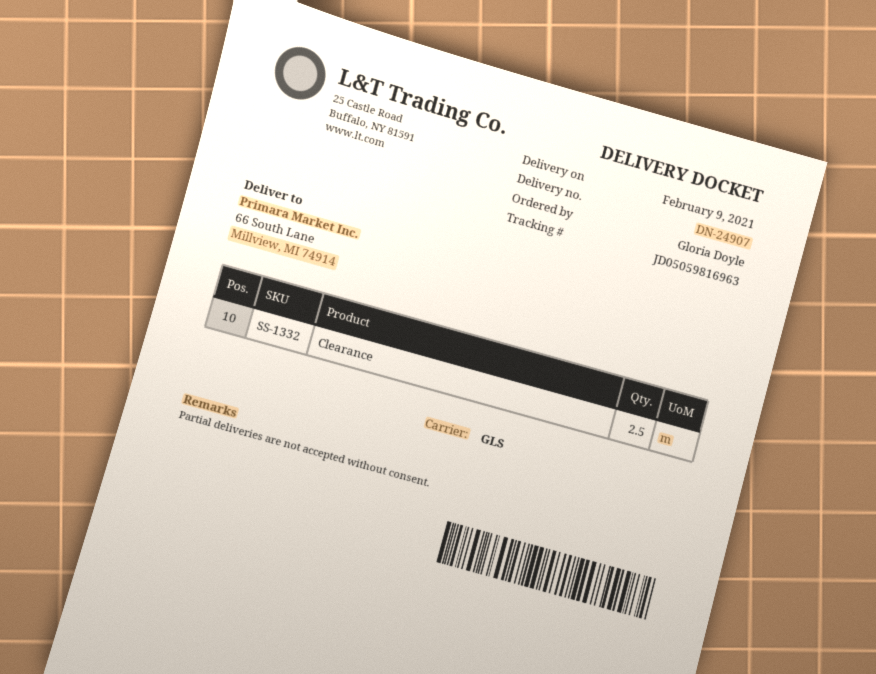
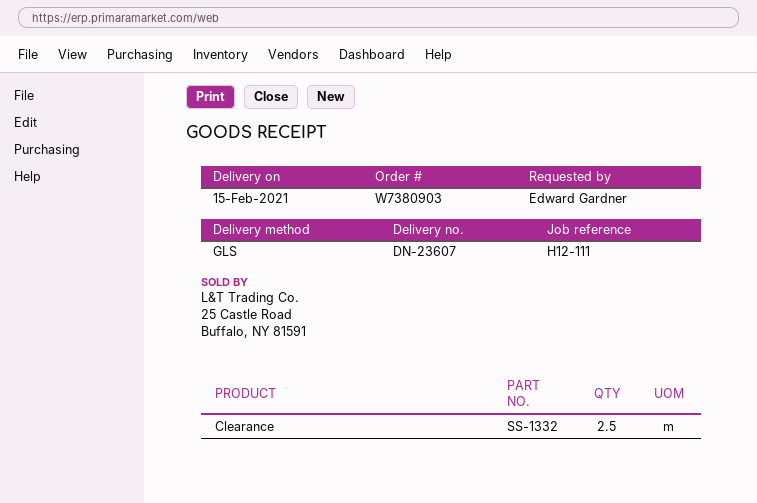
delivery note number: DN-24907 -> DN-23607
delivery date: 2021-02-09 -> 2021-02-15
ordered by: Gloria Doyle -> Edward Gardner

